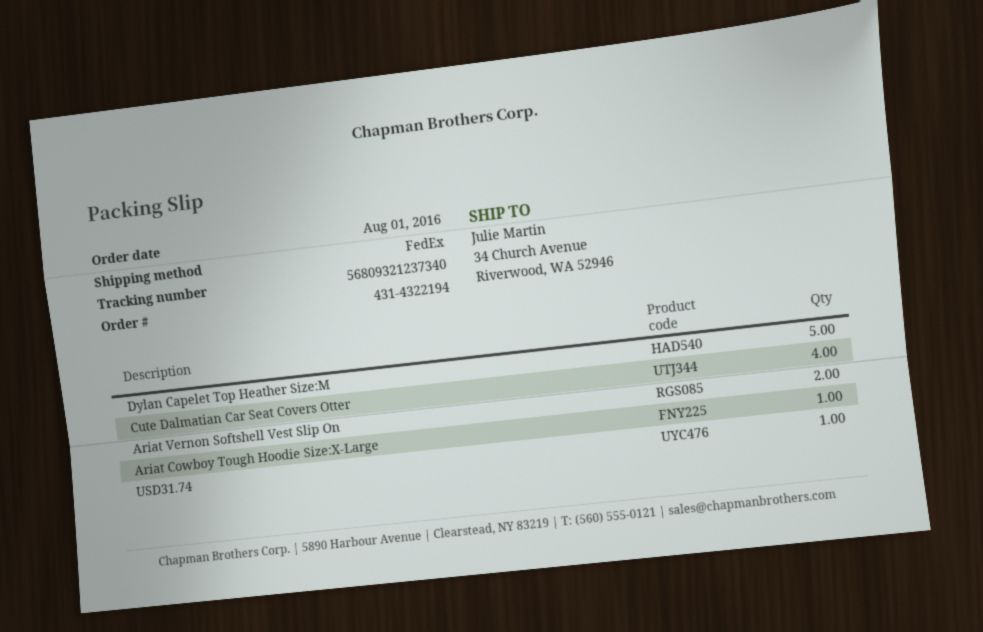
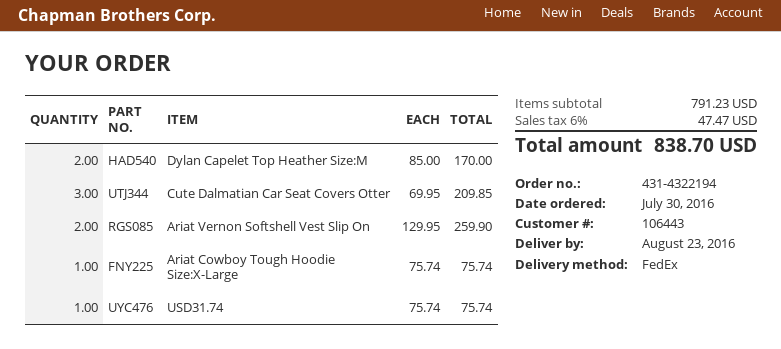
order date: 2016-08-01 -> 2016-07-30
Dylan Capelet Top Heather Size:M: 5 -> 2
Cute Dalmatian Car Seat Covers Otter: 4 -> 3

